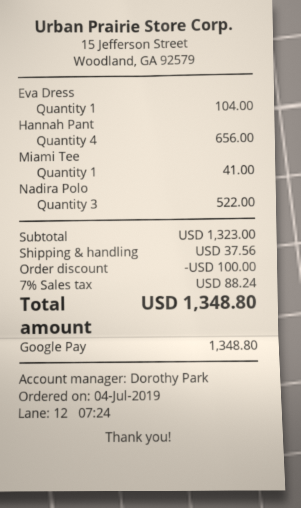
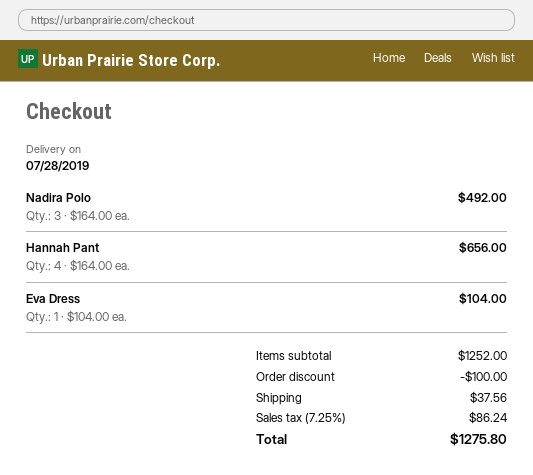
Miami Tee: 1 for 41.00 -> none
Nadira Polo: 3 for 522.00 -> 3 for 492.00
subtotal: 1323.00 -> 1252.00
tax: 7% = 88.24 -> 7.25% = 86.24
total: 1348.80 -> 1275.80

